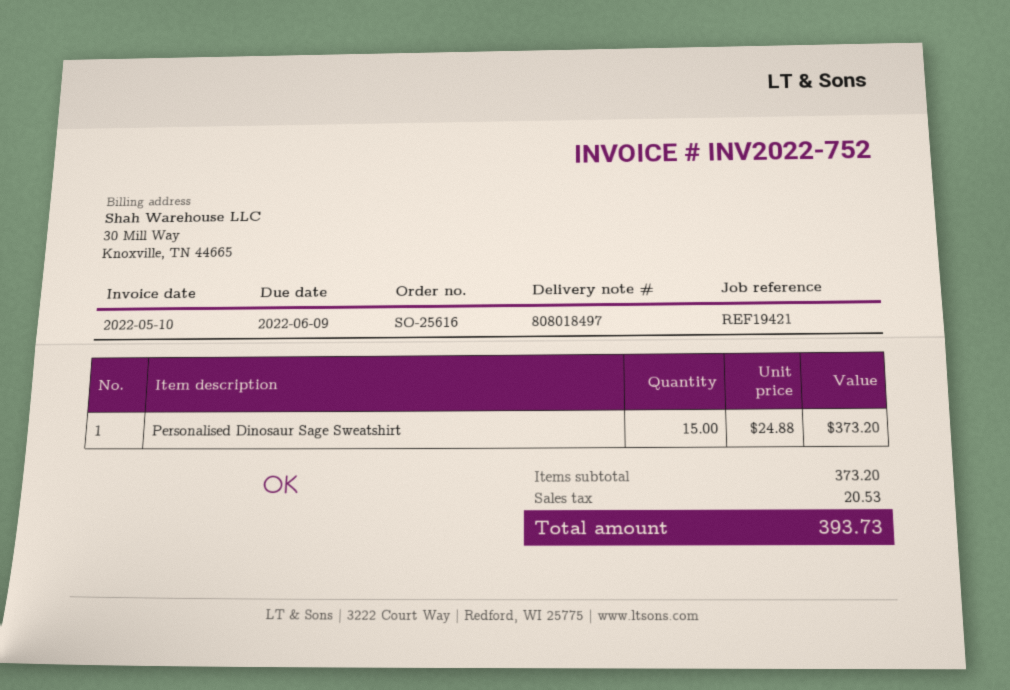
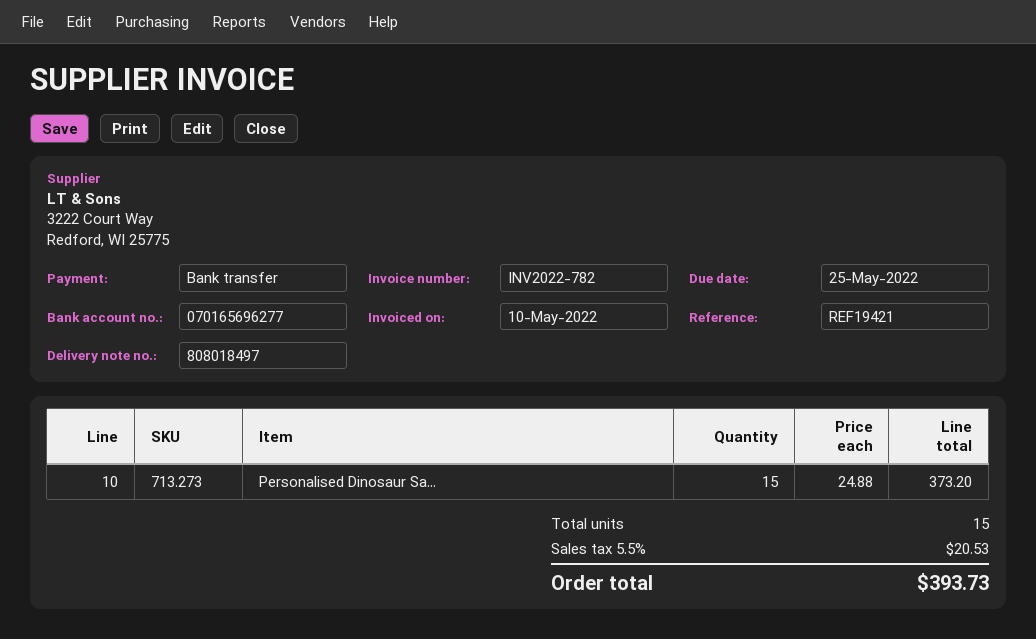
invoice number: INV2022-752 -> INV2022-782
due date: 2022-06-09 -> 2022-05-25

